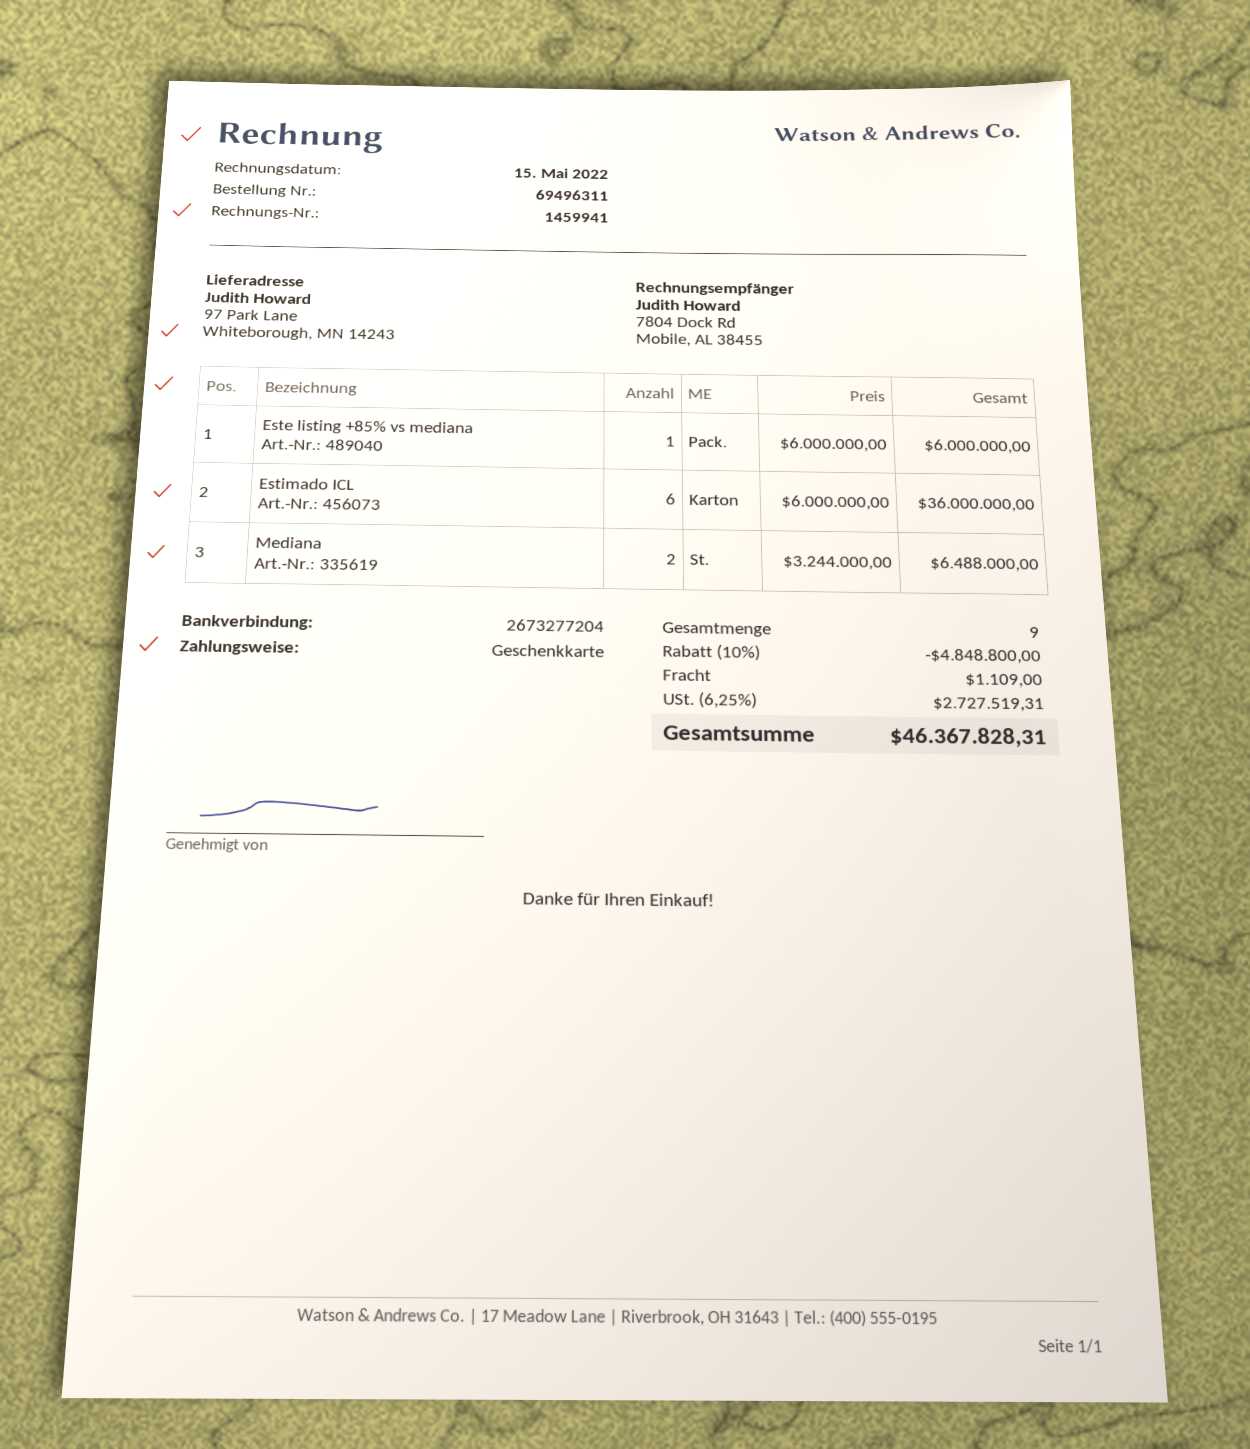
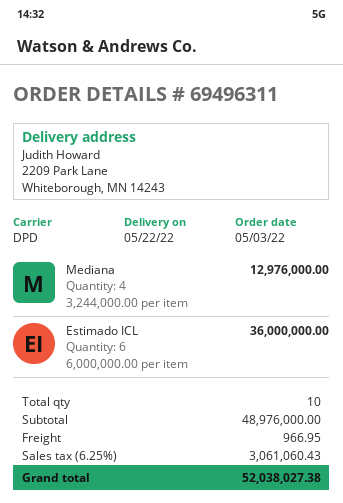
ship to: 97 Park Lane, Whiteborough, MN 14243 -> 2209 Park Lane, Whiteborough, MN 14243
Este listing +85% vs mediana: 1 x 6000000.00 = 6000000.00 -> none
Mediana: 2 x 3244000.00 = 6488000.00 -> 4 x 3244000.00 = 12976000.00
total quantity: 9 -> 10
discount: 10% = 4848800.00 -> none
shipping: 1109.00 -> 966.95
tax: 6.25% = 2727519.31 -> 6.25% = 3061060.43
total: 46367828.31 -> 52038027.38

